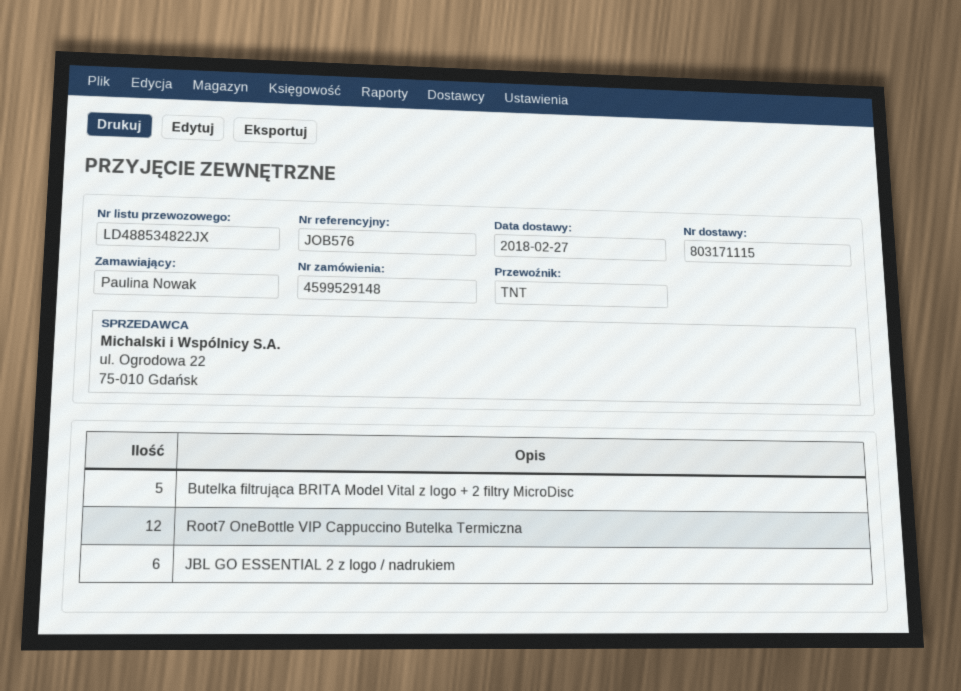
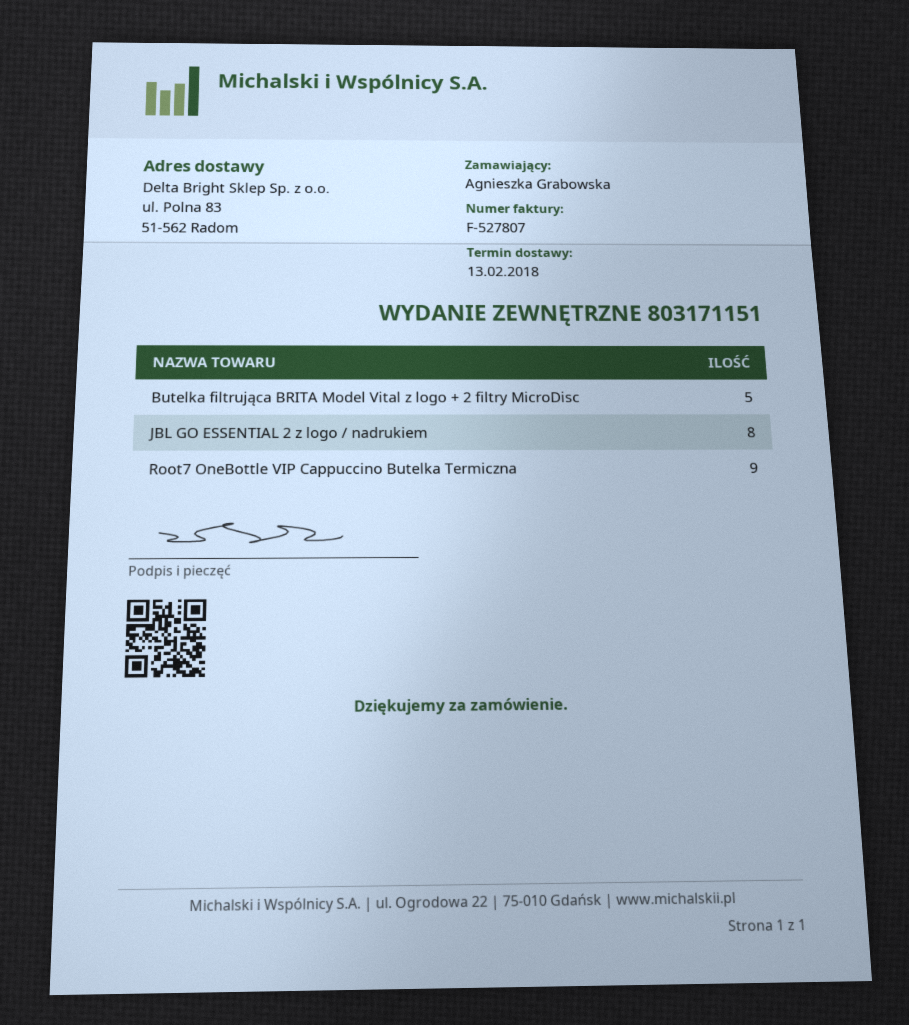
delivery note number: 803171115 -> 803171151
delivery date: 2018-02-27 -> 2018-02-13
ordered by: Paulina Nowak -> Agnieszka Grabowska
Root7 OneBottle VIP Cappuccino Butelka Termiczna: 12 -> 9
JBL GO ESSENTIAL 2 z logo / nadrukiem: 6 -> 8

